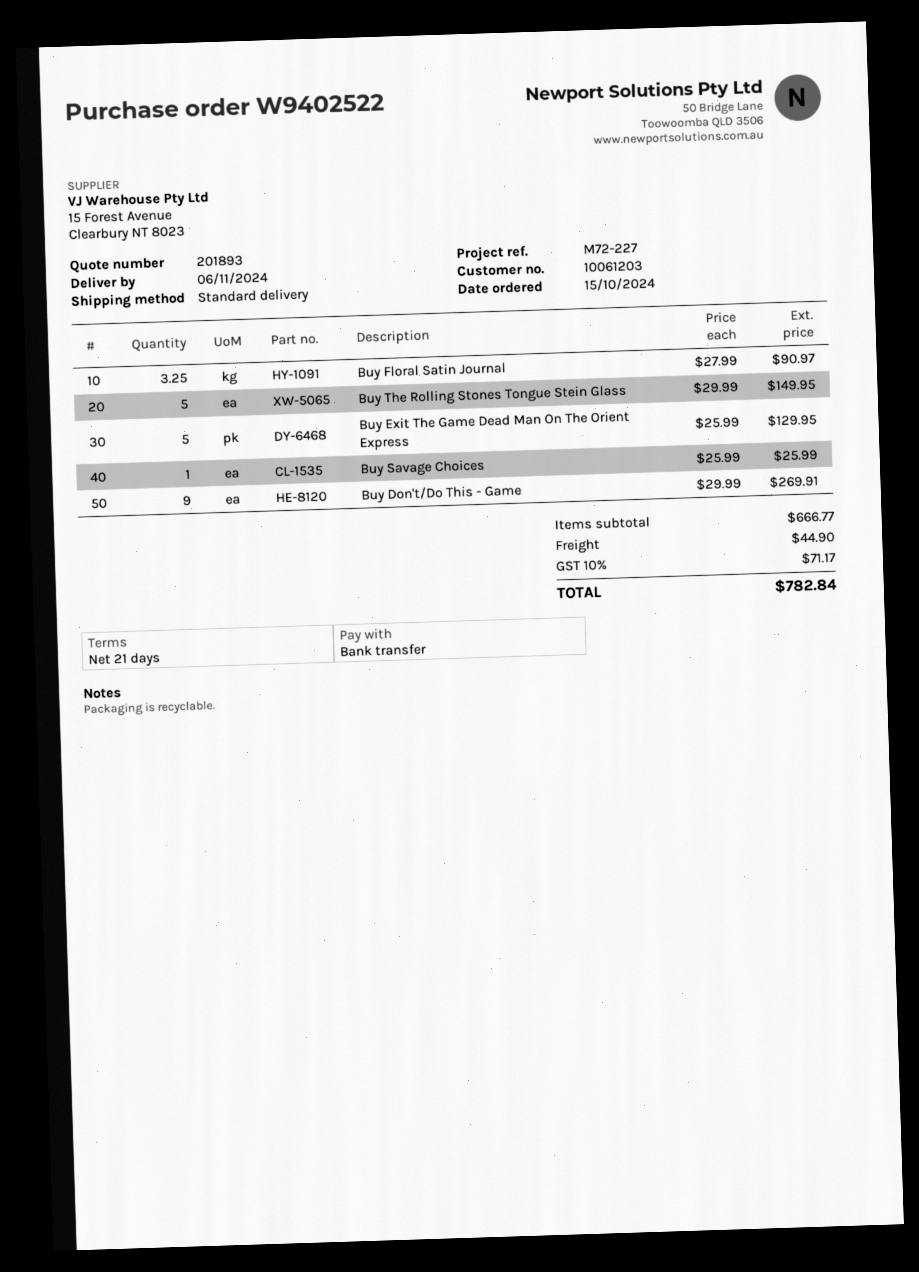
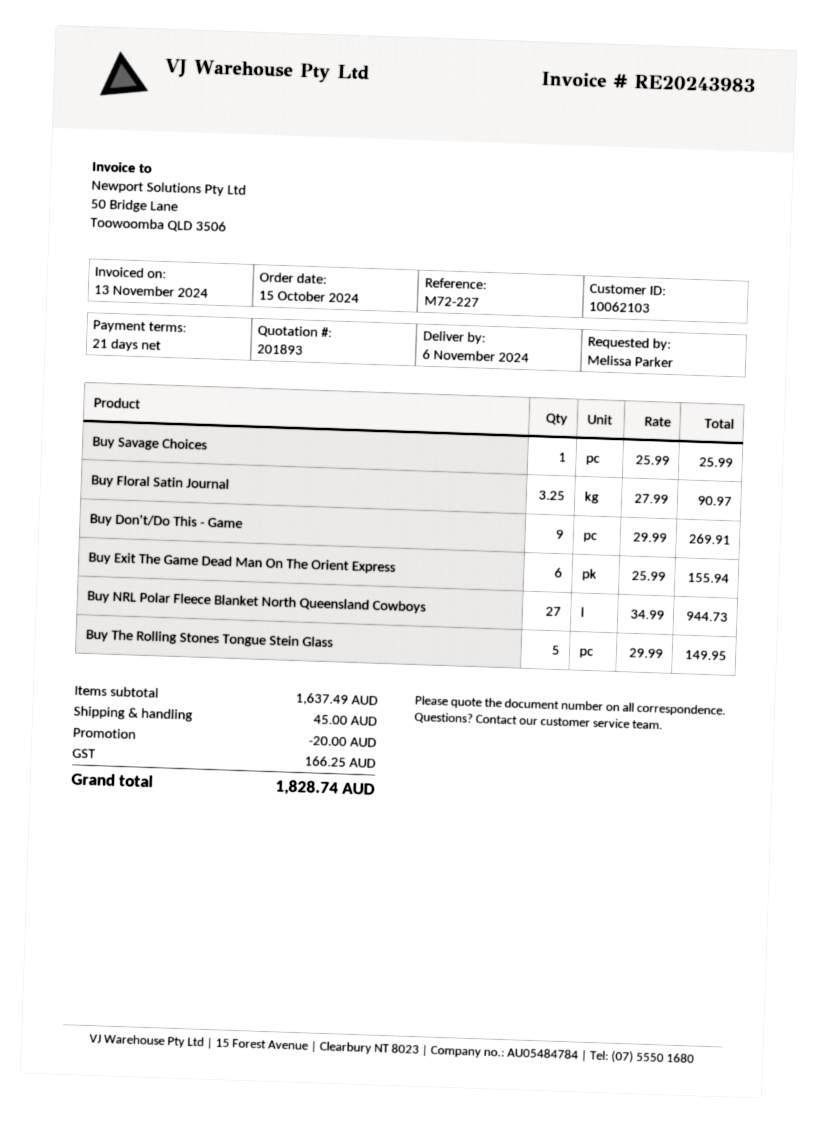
customer number: 10061203 -> 10062103
Buy Exit The Game Dead Man On The Orient Express: 5 x 25.99 = 129.95 -> 6 x 25.99 = 155.94
Buy NRL Polar Fleece Blanket North Queensland Cowboys: none -> 27 x 34.99 = 944.73
subtotal: 666.77 -> 1637.49
discount: none -> 20.00
shipping: 44.90 -> 45.00
tax: 71.17 -> 166.25
total: 782.84 -> 1828.74

